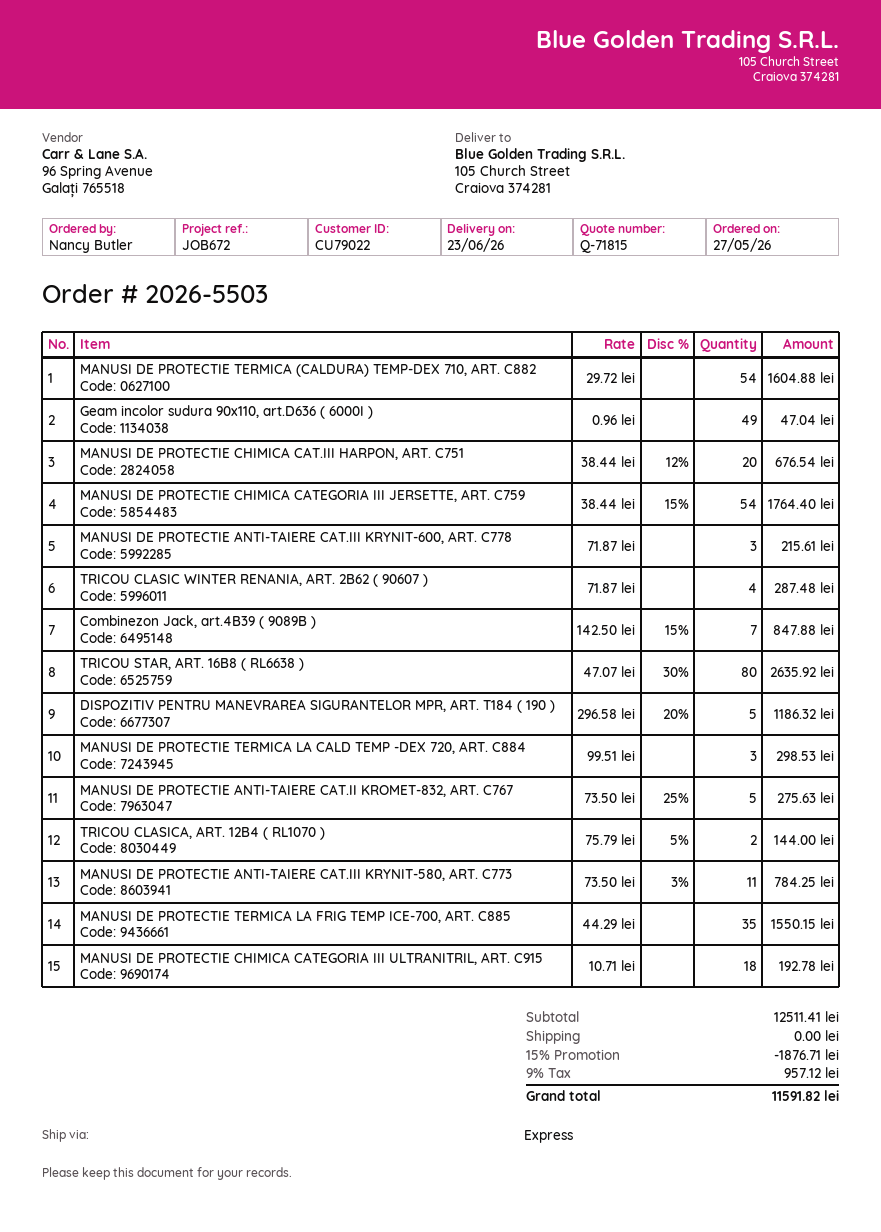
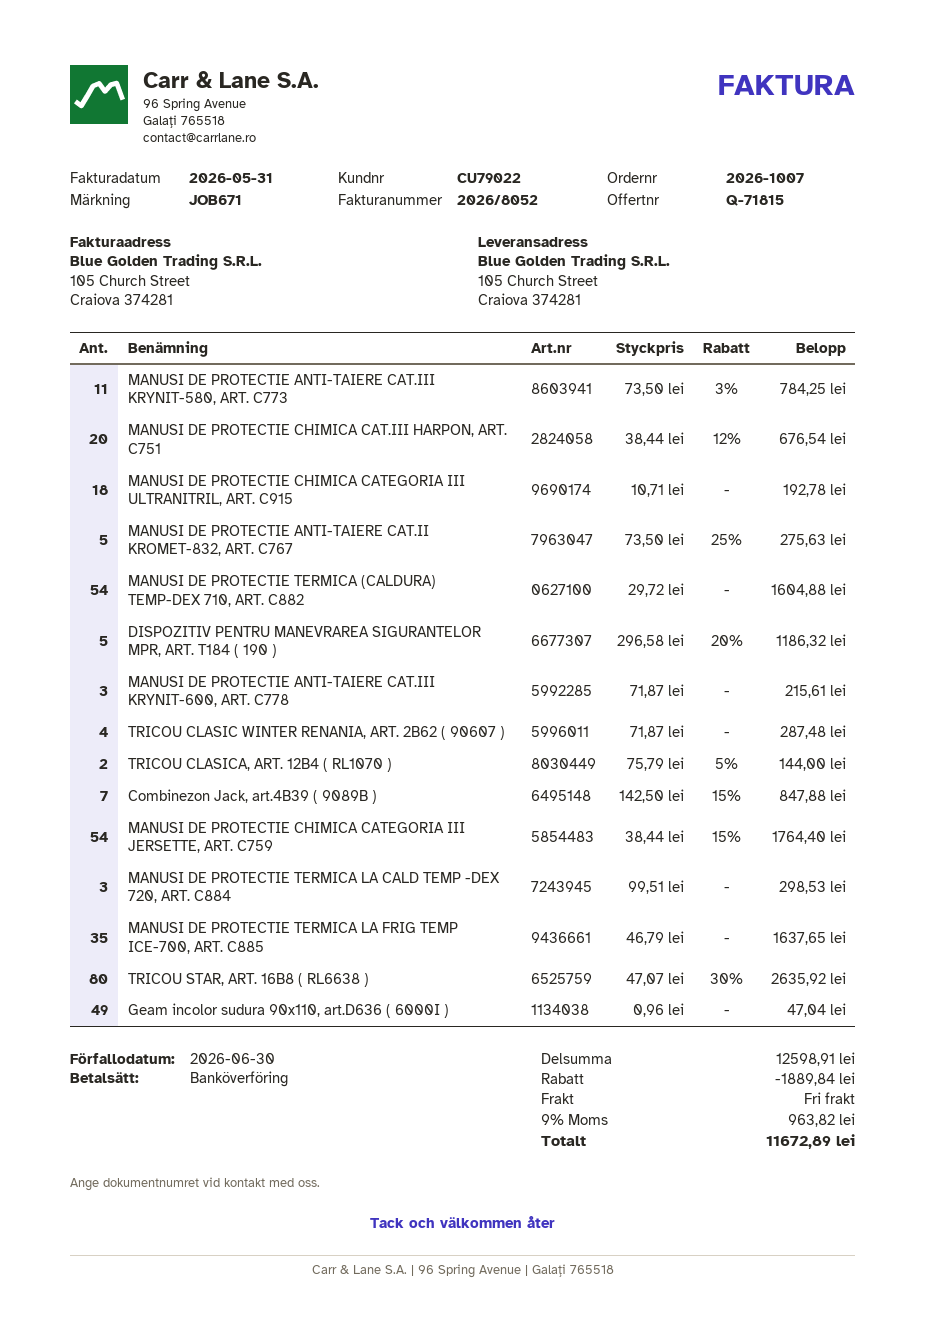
order number: 2026-5503 -> 2026-1007
reference: JOB672 -> JOB671
MANUSI DE PROTECTIE TERMICA LA FRIG TEMP ICE-700, ART. C885: 35 x 44.29 = 1550.15 -> 35 x 46.79 = 1637.65
subtotal: 12511.41 -> 12598.91
discount: 1876.71 -> 1889.84
tax: 9% = 957.12 -> 9% = 963.82
total: 11591.82 -> 11672.89

